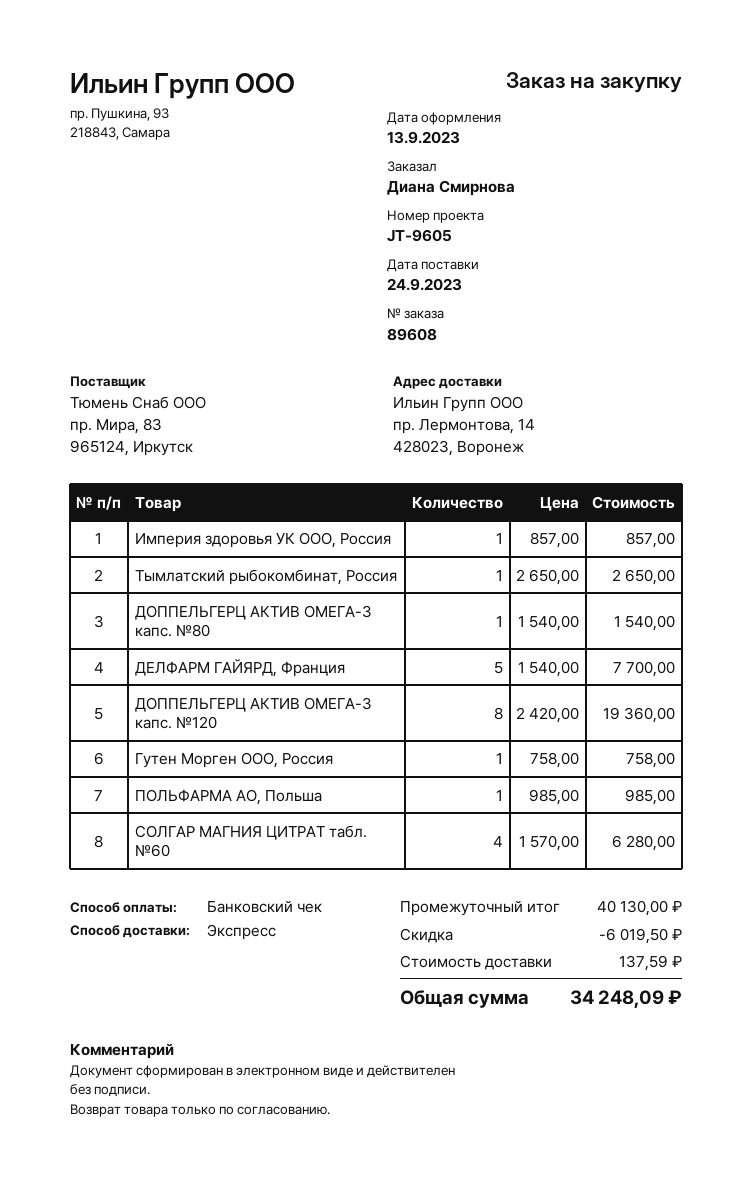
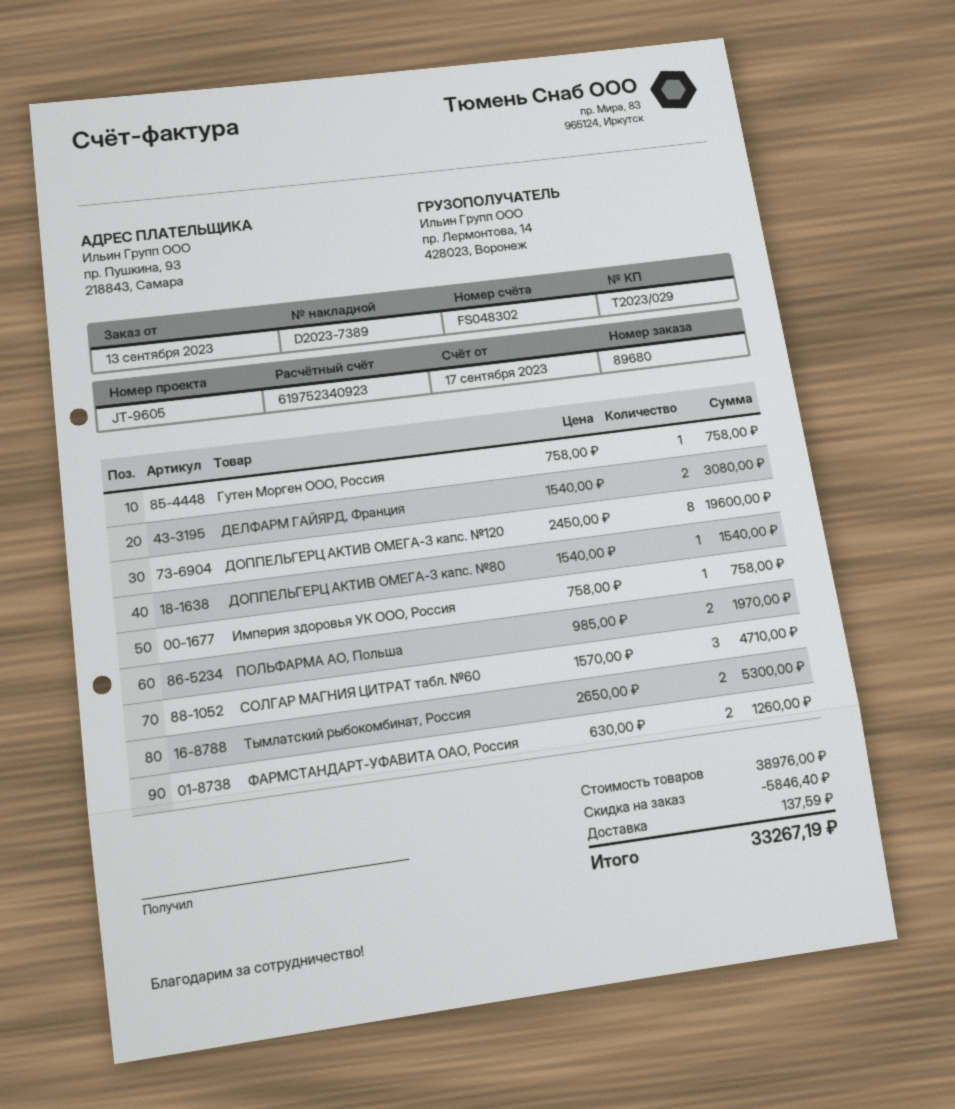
order number: 89608 -> 89680
Империя здоровья УК ООО, Россия: 1 x 857.00 = 857.00 -> 1 x 758.00 = 758.00
Тымлатский рыбокомбинат, Россия: 1 x 2650.00 = 2650.00 -> 2 x 2650.00 = 5300.00
ДЕЛФАРМ ГАЙЯРД, Франция: 5 x 1540.00 = 7700.00 -> 2 x 1540.00 = 3080.00
ДОППЕЛЬГЕРЦ АКТИВ ОМЕГА-3 капс. №120: 8 x 2420.00 = 19360.00 -> 8 x 2450.00 = 19600.00
ПОЛЬФАРМА АО, Польша: 1 x 985.00 = 985.00 -> 2 x 985.00 = 1970.00
СОЛГАР МАГНИЯ ЦИТРАТ табл. №60: 4 x 1570.00 = 6280.00 -> 3 x 1570.00 = 4710.00
ФАРМСТАНДАРТ-УФАВИТА ОАО, Россия: none -> 2 x 630.00 = 1260.00
subtotal: 40130.00 -> 38976.00
discount: 6019.50 -> 5846.40
total: 34248.09 -> 33267.19

